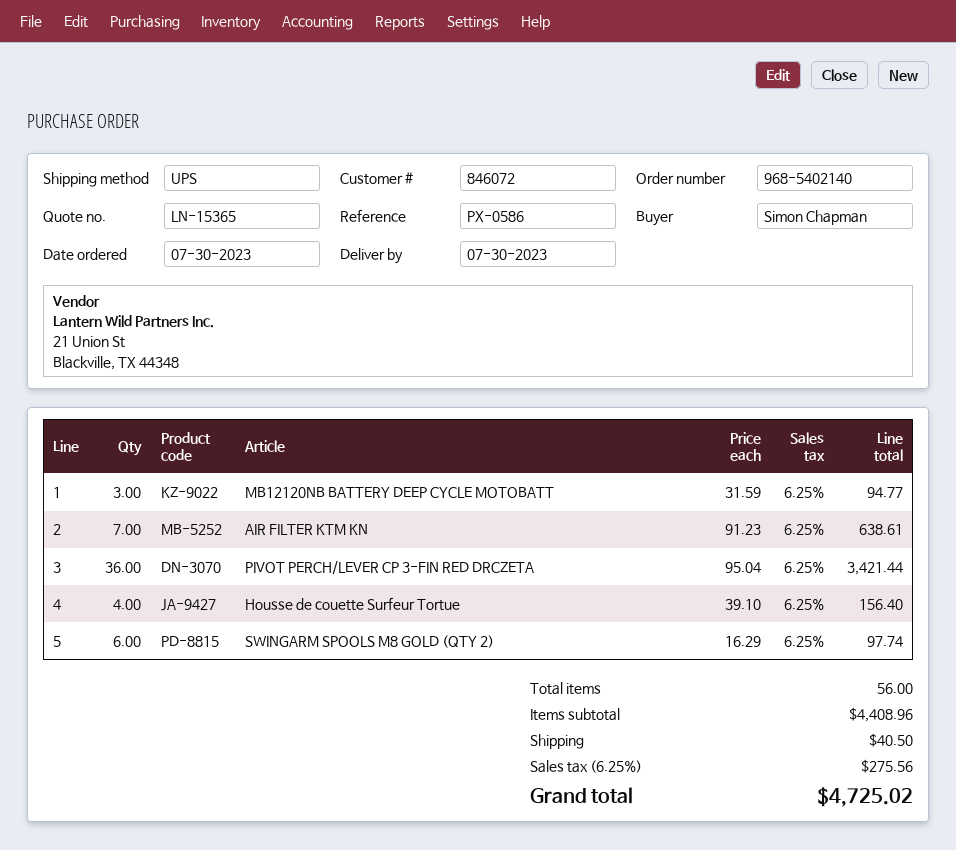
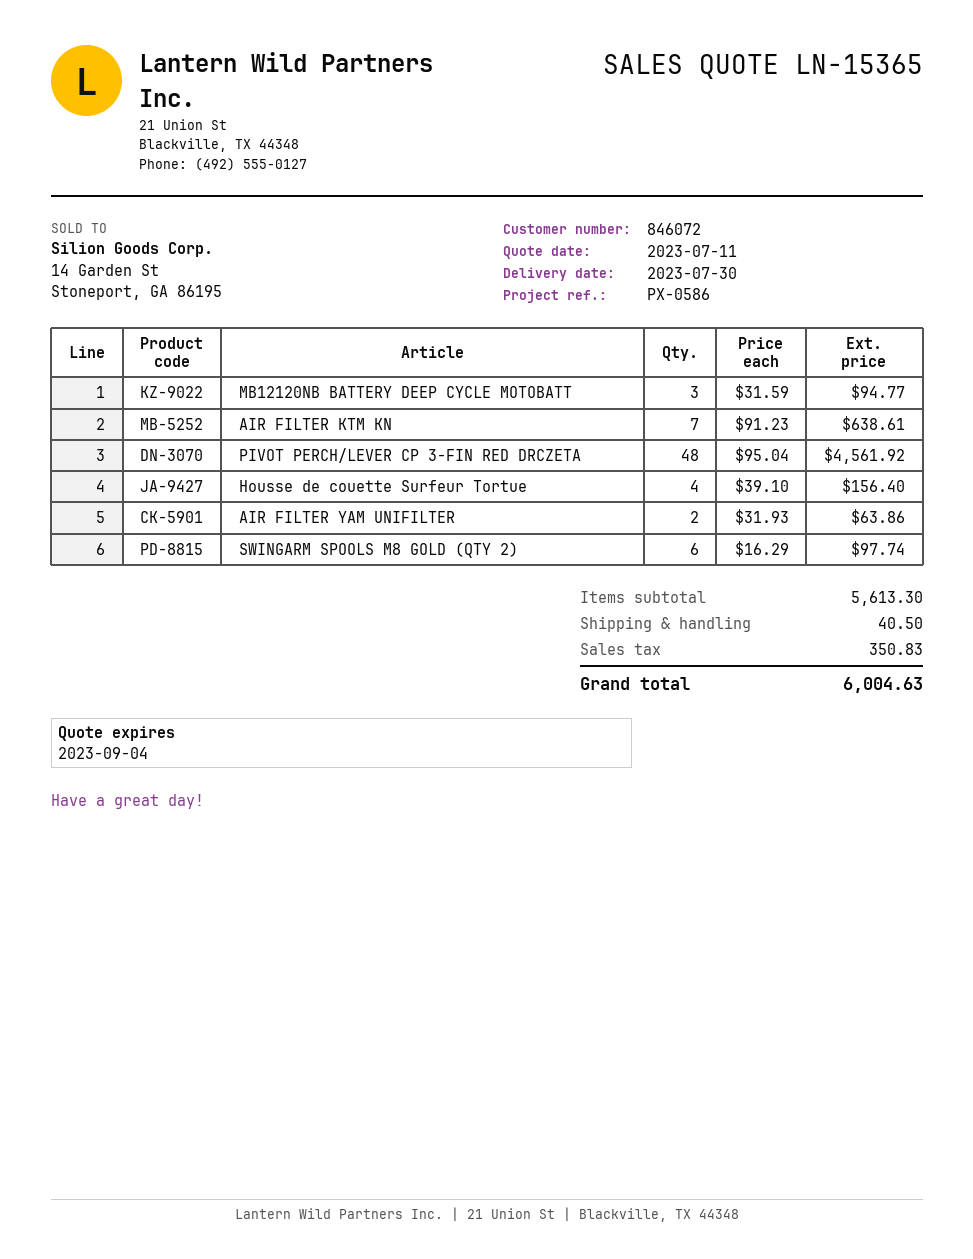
PIVOT PERCH/LEVER CP 3-FIN RED DRCZETA: 36 x 95.04 = 3421.44 -> 48 x 95.04 = 4561.92
AIR FILTER YAM UNIFILTER: none -> 2 x 31.93 = 63.86
subtotal: 4408.96 -> 5613.30
tax: 275.56 -> 350.83
total: 4725.02 -> 6004.63

